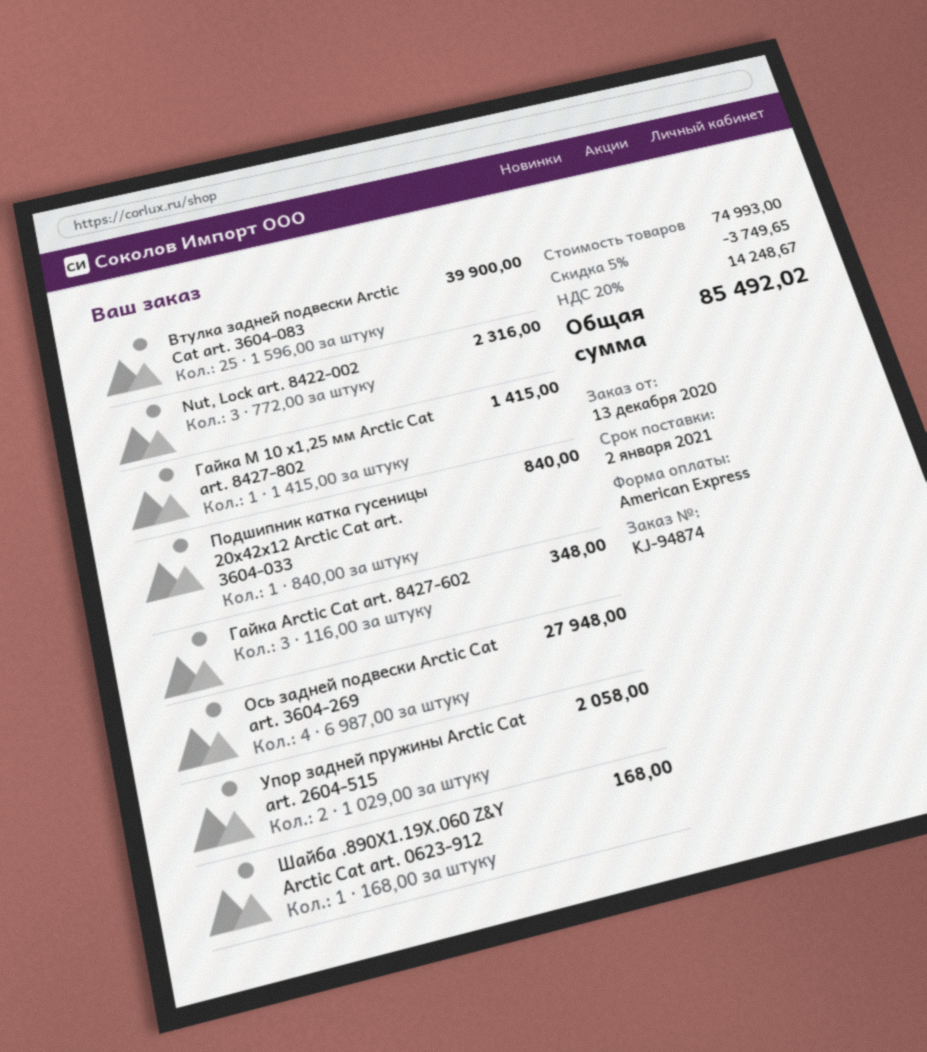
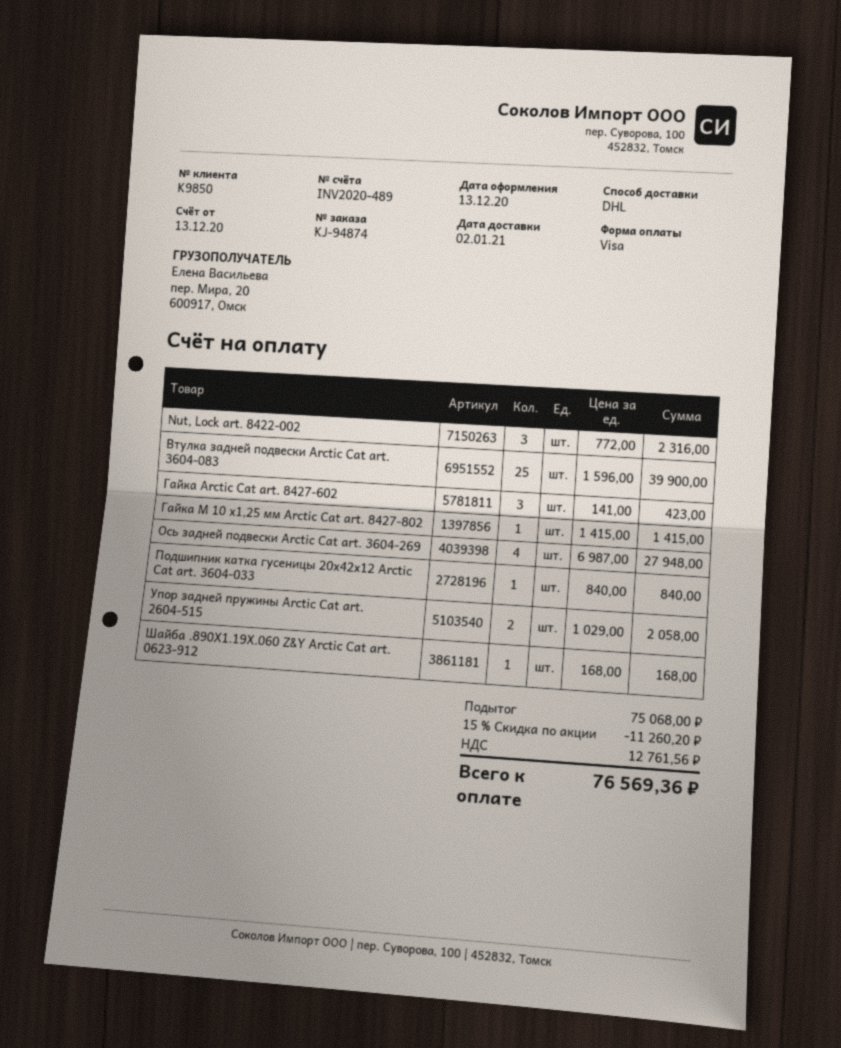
payment method: American Express -> Visa
Гайка Arctic Cat art. 8427-602: 3 x 116.00 = 348.00 -> 3 x 141.00 = 423.00
subtotal: 74993.00 -> 75068.00
discount: 5% = 3749.65 -> 15% = 11260.20
tax: 14248.67 -> 12761.56
total: 85492.02 -> 76569.36

